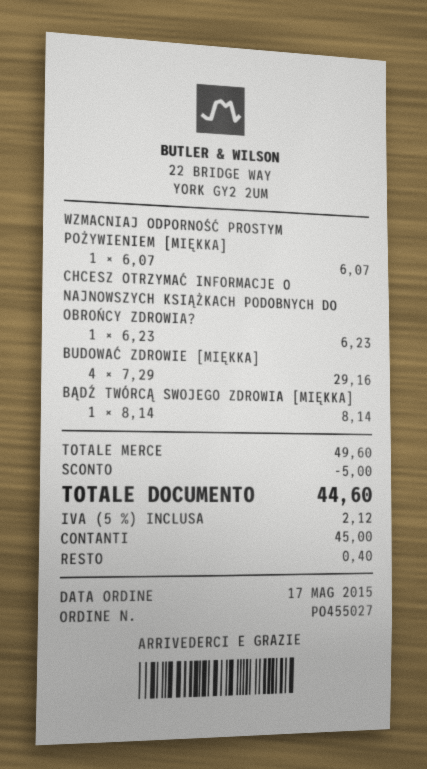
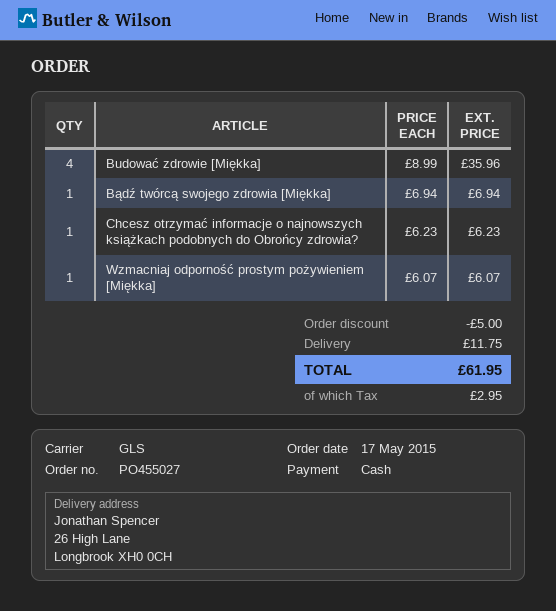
BUDOWAĆ ZDROWIE [MIĘKKA]: 4 x 7.29 = 29.16 -> 4 x 8.99 = 35.96
BĄDŹ TWÓRCĄ SWOJEGO ZDROWIA [MIĘKKA]: 1 x 8.14 = 8.14 -> 1 x 6.94 = 6.94
shipping: none -> 11.75
tax: 2.12 -> 2.95
total: 44.60 -> 61.95

